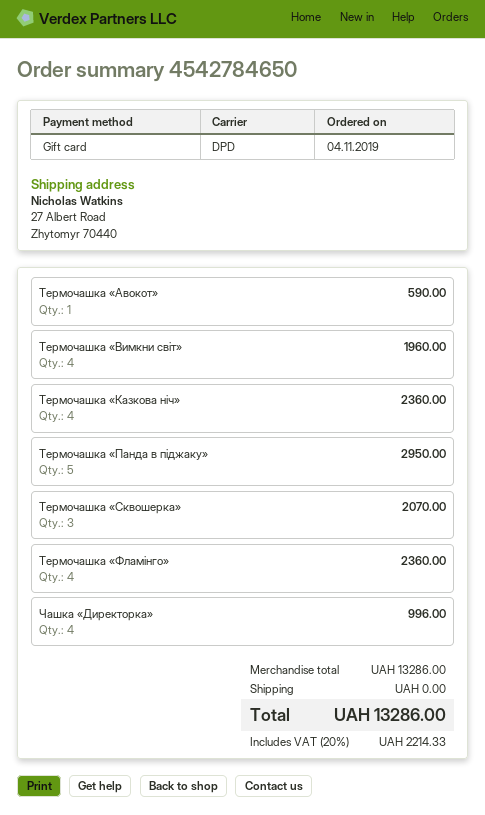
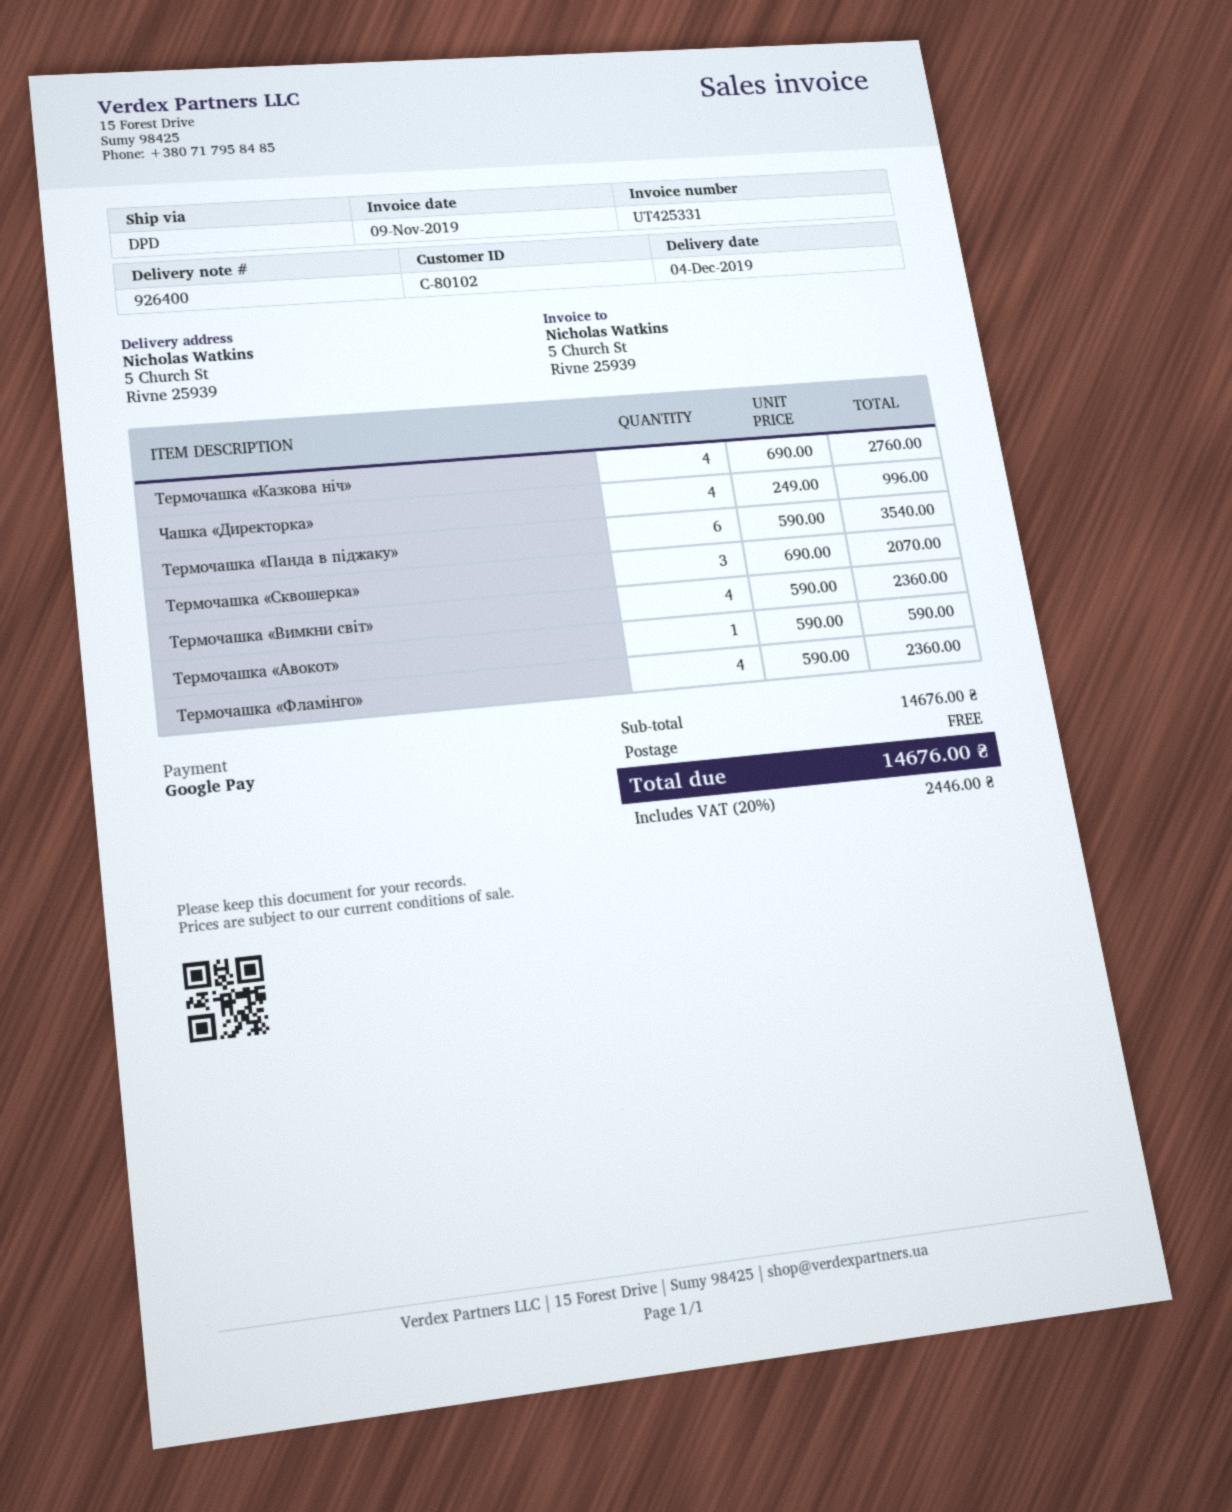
payment method: gift card -> Google Pay
ship to: 27 Albert Road, Zhytomyr 70440 -> 5 Church St, Rivne 25939
Термочашка «Вимкни світ»: 4 for 1960.00 -> 4 for 2360.00
Термочашка «Казкова ніч»: 4 for 2360.00 -> 4 for 2760.00
Термочашка «Панда в піджаку»: 5 for 2950.00 -> 6 for 3540.00
subtotal: 13286.00 -> 14676.00
tax: 20% = 2214.33 -> 20% = 2446.00
total: 13286.00 -> 14676.00

